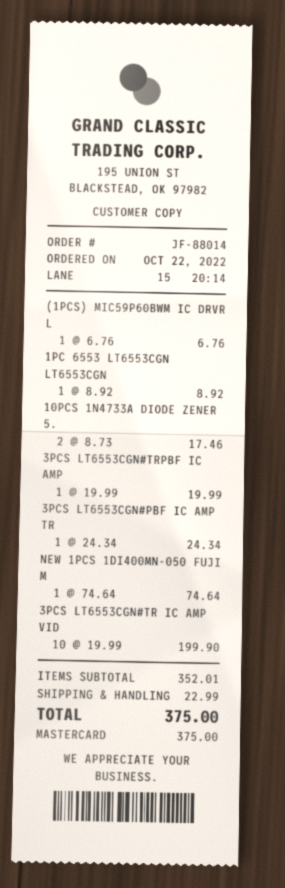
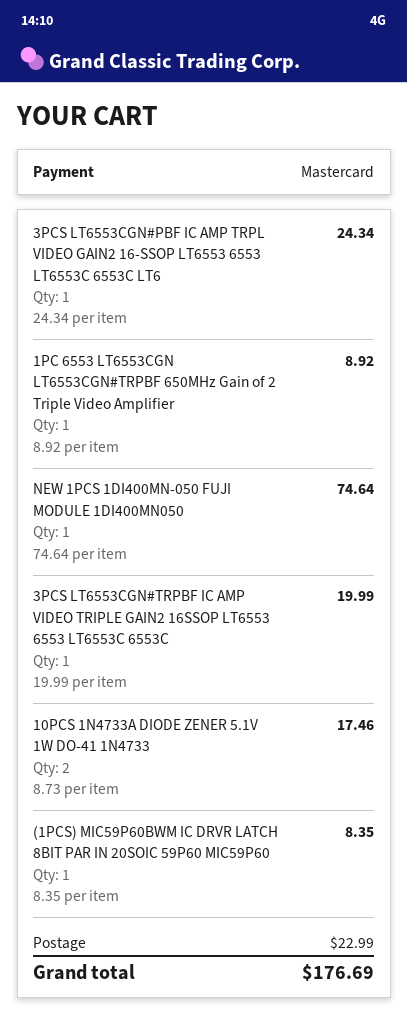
(1PCS) MIC59P60BWM IC DRVR L: 1 x 6.76 = 6.76 -> 1 x 8.35 = 8.35
3PCS LT6553CGN#TR IC AMP VID: 10 x 19.99 = 199.90 -> none
total: 375.00 -> 176.69

